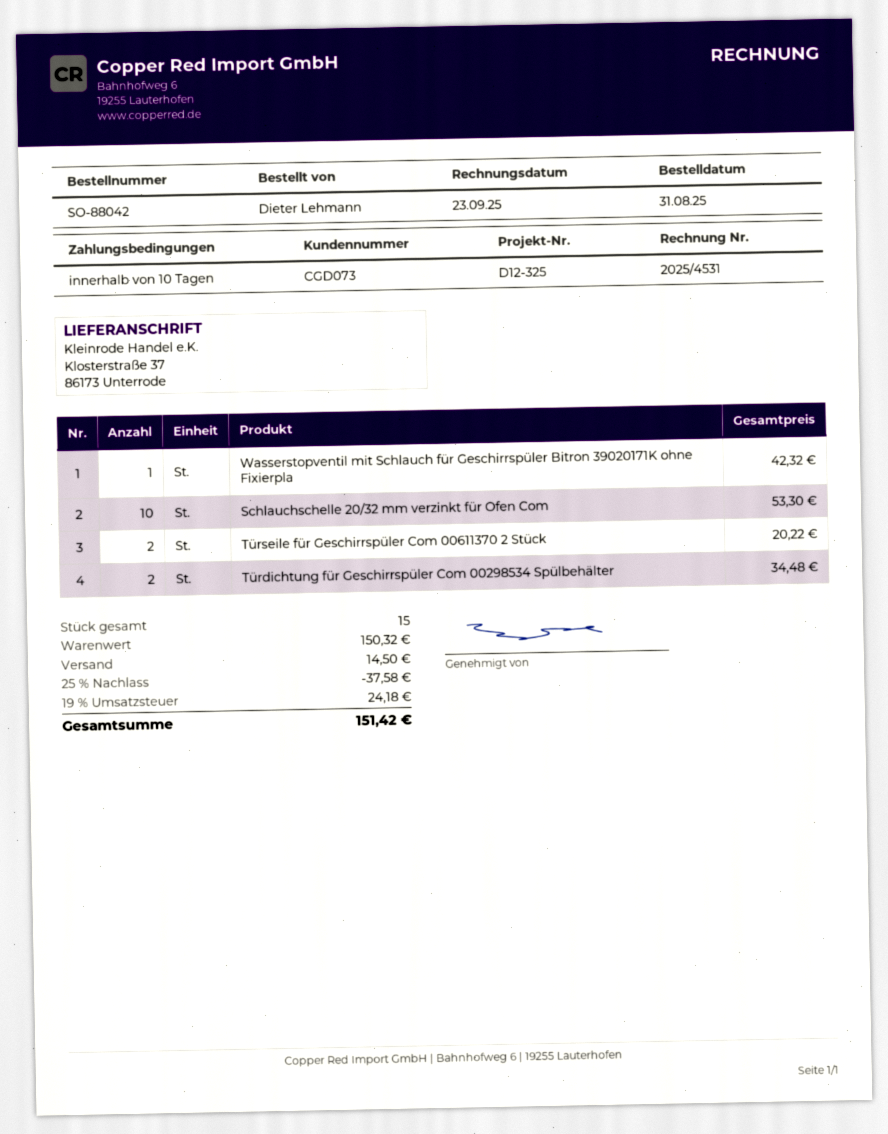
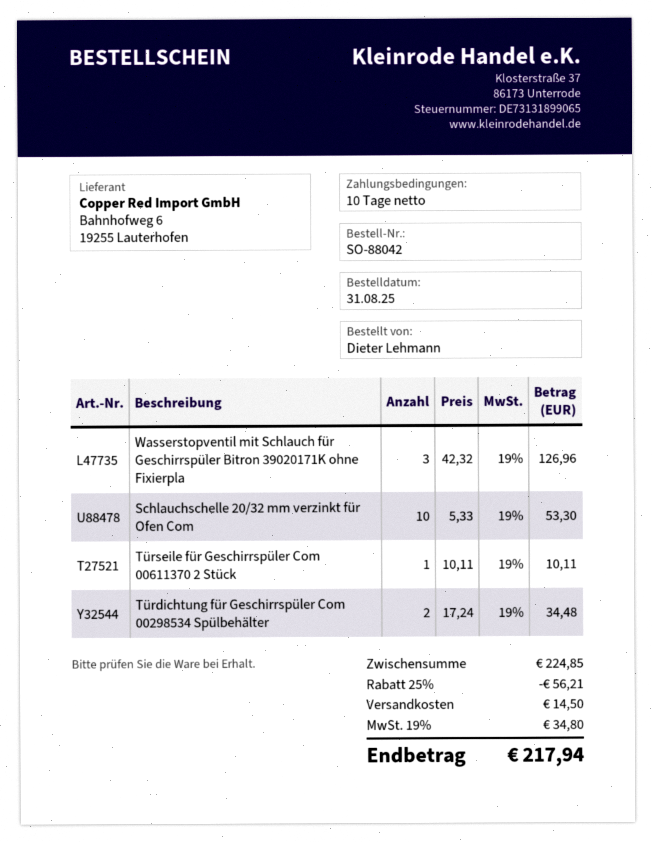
Wasserstopventil mit Schlauch für Geschirrspüler Bitron 39020171K ohne Fixierpla: 1 for 42.32 -> 3 for 126.96
Türseile für Geschirrspüler Com 00611370 2 Stück: 2 for 20.22 -> 1 for 10.11
subtotal: 150.32 -> 224.85
discount: 25% = 37.58 -> 25% = 56.21
tax: 19% = 24.18 -> 19% = 34.80
total: 151.42 -> 217.94

